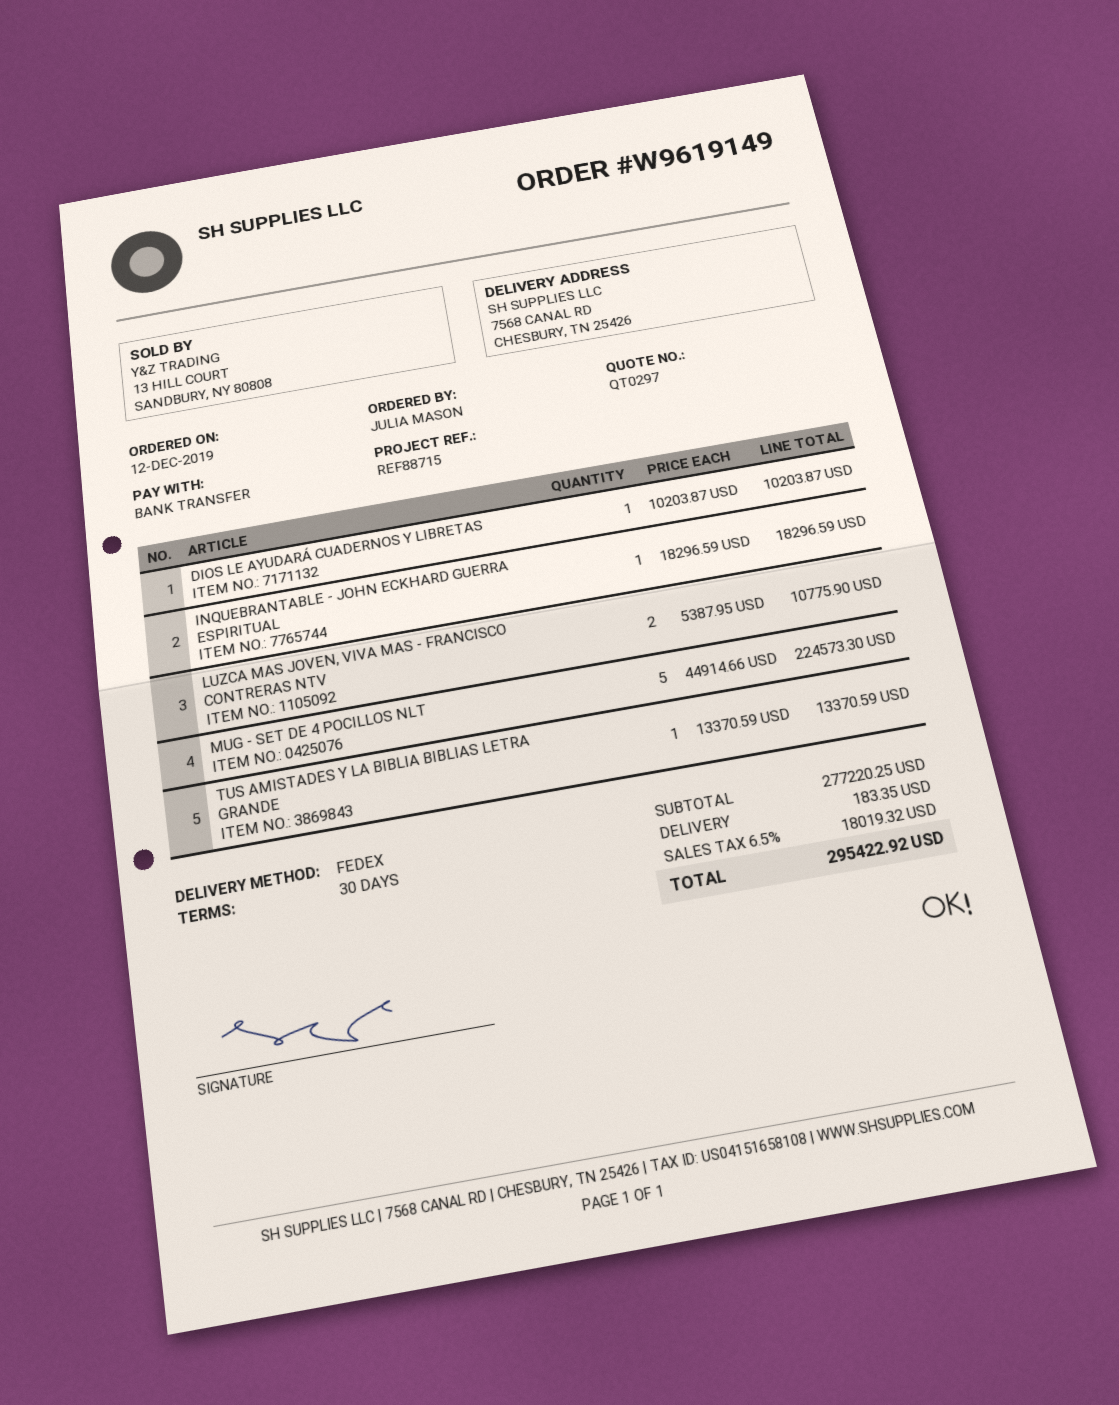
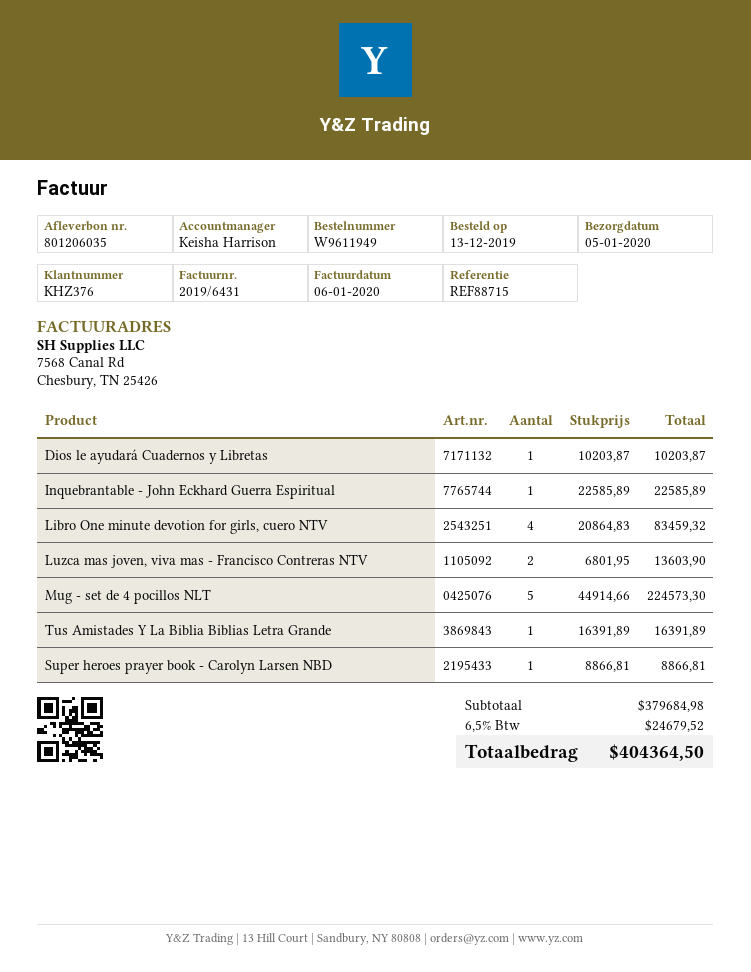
order number: W9619149 -> W9611949
order date: 2019-12-12 -> 2019-12-13
INQUEBRANTABLE - JOHN ECKHARD GUERRA ESPIRITUAL: 1 x 18296.59 = 18296.59 -> 1 x 22585.89 = 22585.89
LUZCA MAS JOVEN, VIVA MAS - FRANCISCO CONTRERAS NTV: 2 x 5387.95 = 10775.90 -> 2 x 6801.95 = 13603.90
TUS AMISTADES Y LA BIBLIA BIBLIAS LETRA GRANDE: 1 x 13370.59 = 13370.59 -> 1 x 16391.89 = 16391.89
Libro One minute devotion for girls, cuero NTV: none -> 4 x 20864.83 = 83459.32
Super heroes prayer book - Carolyn Larsen NBD: none -> 1 x 8866.81 = 8866.81
subtotal: 277220.25 -> 379684.98
shipping: 183.35 -> none
tax: 6.5% = 18019.32 -> 6.5% = 24679.52
total: 295422.92 -> 404364.50

